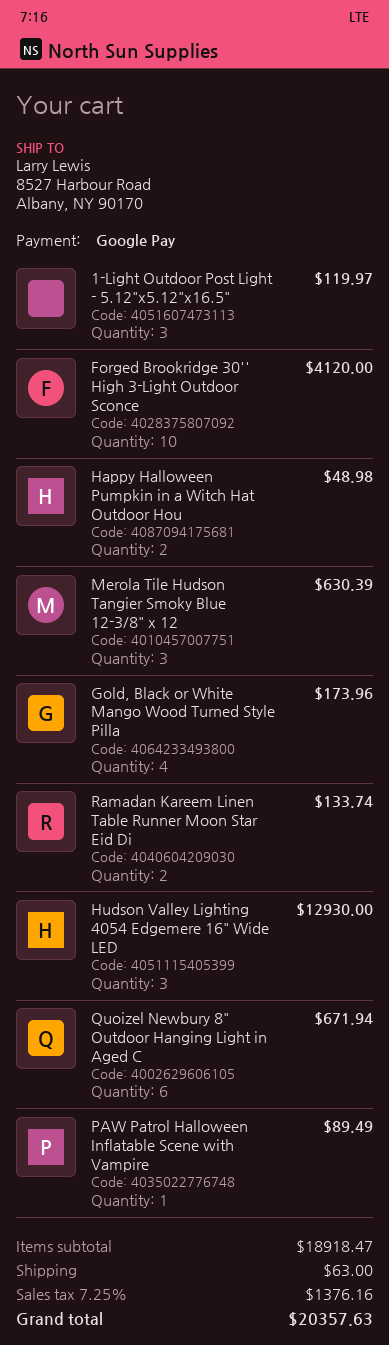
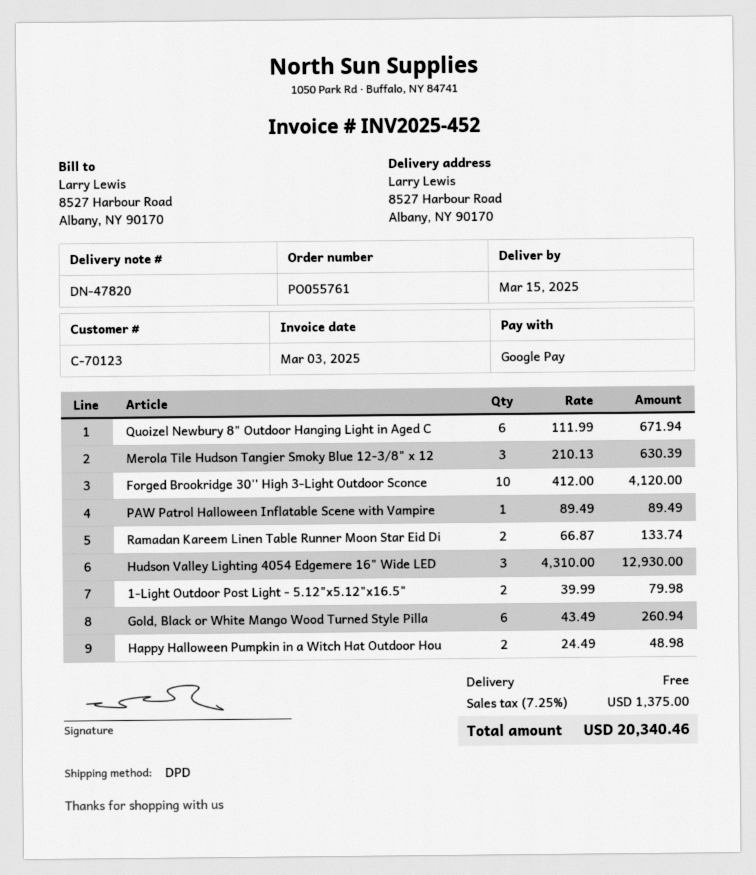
1-Light Outdoor Post Light - 5.12"x5.12"x16.5": 3 for 119.97 -> 2 for 79.98
Gold, Black or White Mango Wood Turned Style Pilla: 4 for 173.96 -> 6 for 260.94
shipping: 63.00 -> 0.00
tax: 7.25% = 1376.16 -> 7.25% = 1375.00
total: 20357.63 -> 20340.46

